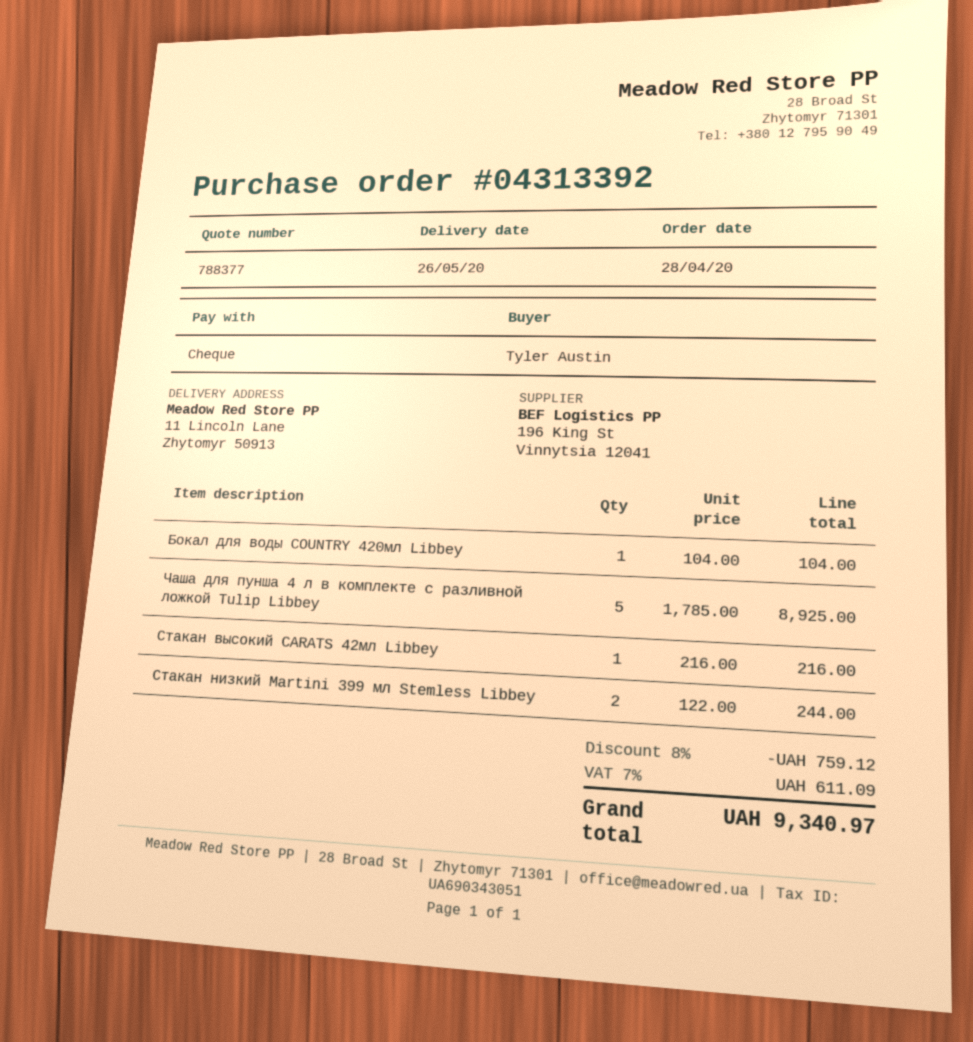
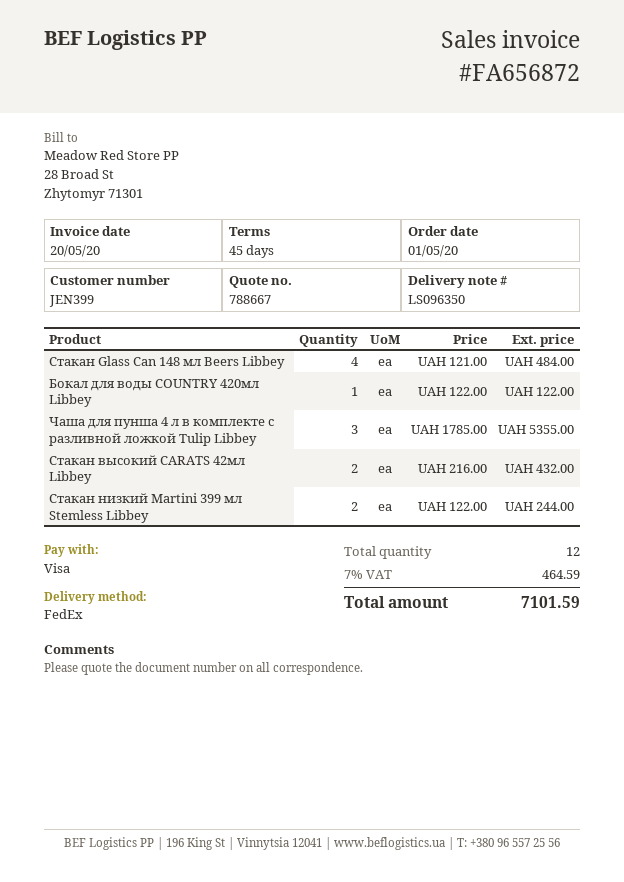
quote number: 788377 -> 788667
order date: 2020-04-28 -> 2020-05-01
payment method: cheque -> Visa
Бокал для воды COUNTRY 420мл Libbey: 1 x 104.00 = 104.00 -> 1 x 122.00 = 122.00
Чаша для пунша 4 л в комплекте с разливной ложкой Tulip Libbey: 5 x 1785.00 = 8925.00 -> 3 x 1785.00 = 5355.00
Стакан высокий CARATS 42мл Libbey: 1 x 216.00 = 216.00 -> 2 x 216.00 = 432.00
Стакан Glass Can 148 мл Beers Libbey: none -> 4 x 121.00 = 484.00
discount: 8% = 759.12 -> none
tax: 7% = 611.09 -> 7% = 464.59
total: 9340.97 -> 7101.59

